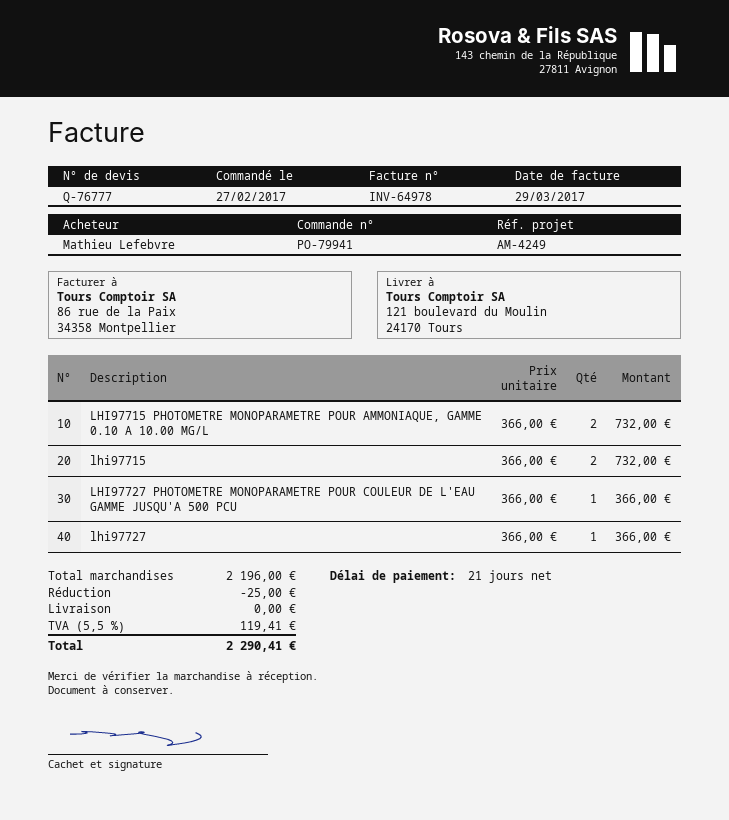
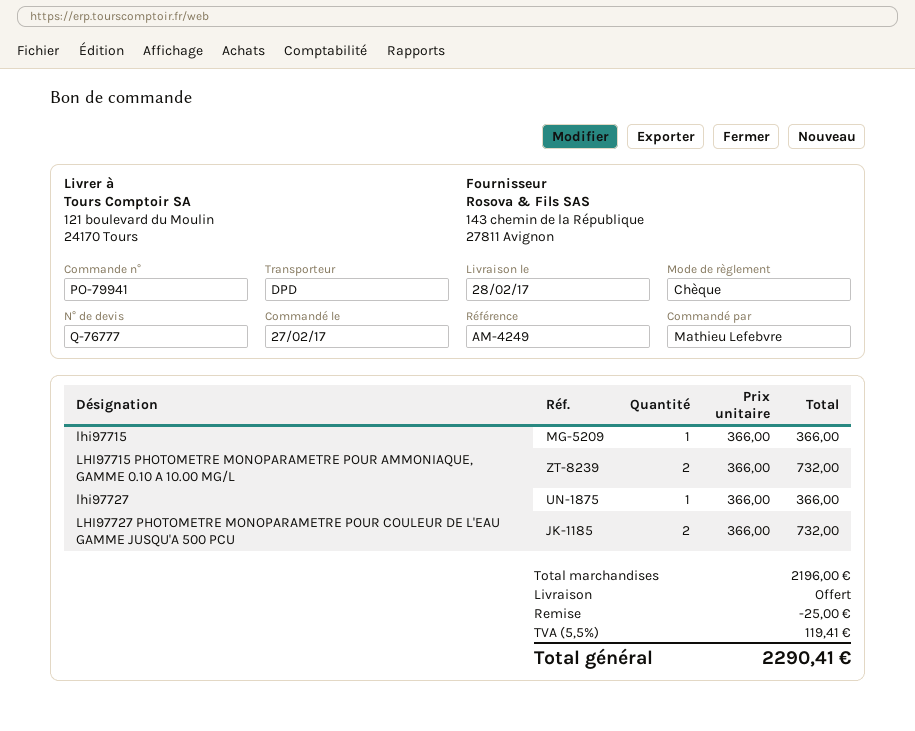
lhi97715: 2 x 366.00 = 732.00 -> 1 x 366.00 = 366.00
LHI97727 PHOTOMETRE MONOPARAMETRE POUR COULEUR DE L'EAU GAMME JUSQU'A 500 PCU: 1 x 366.00 = 366.00 -> 2 x 366.00 = 732.00

